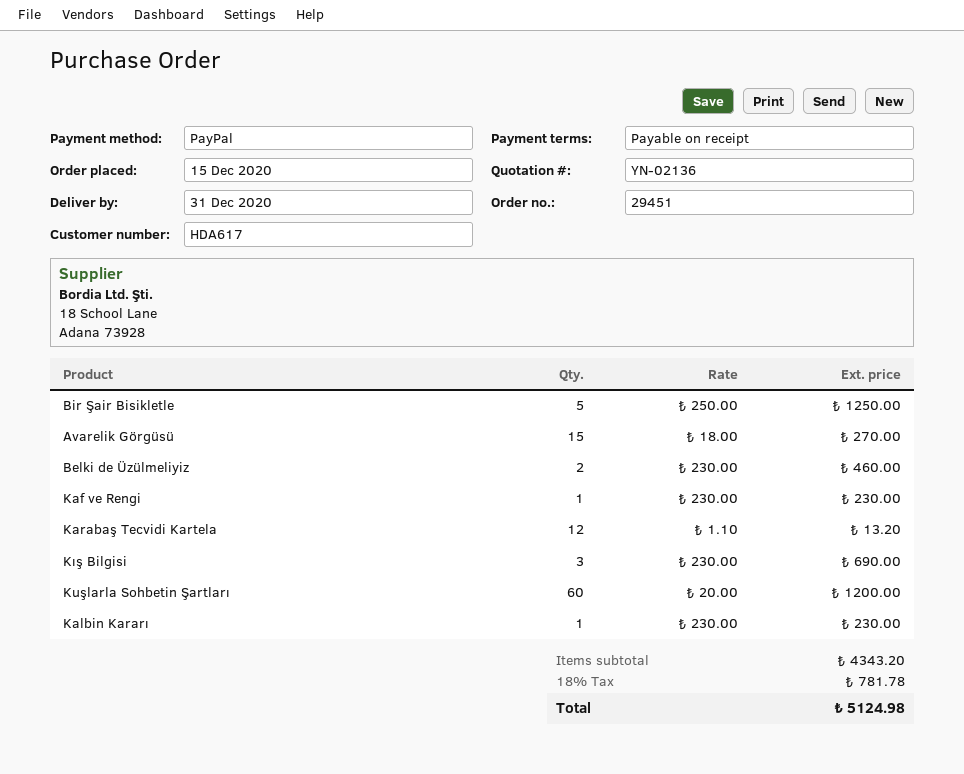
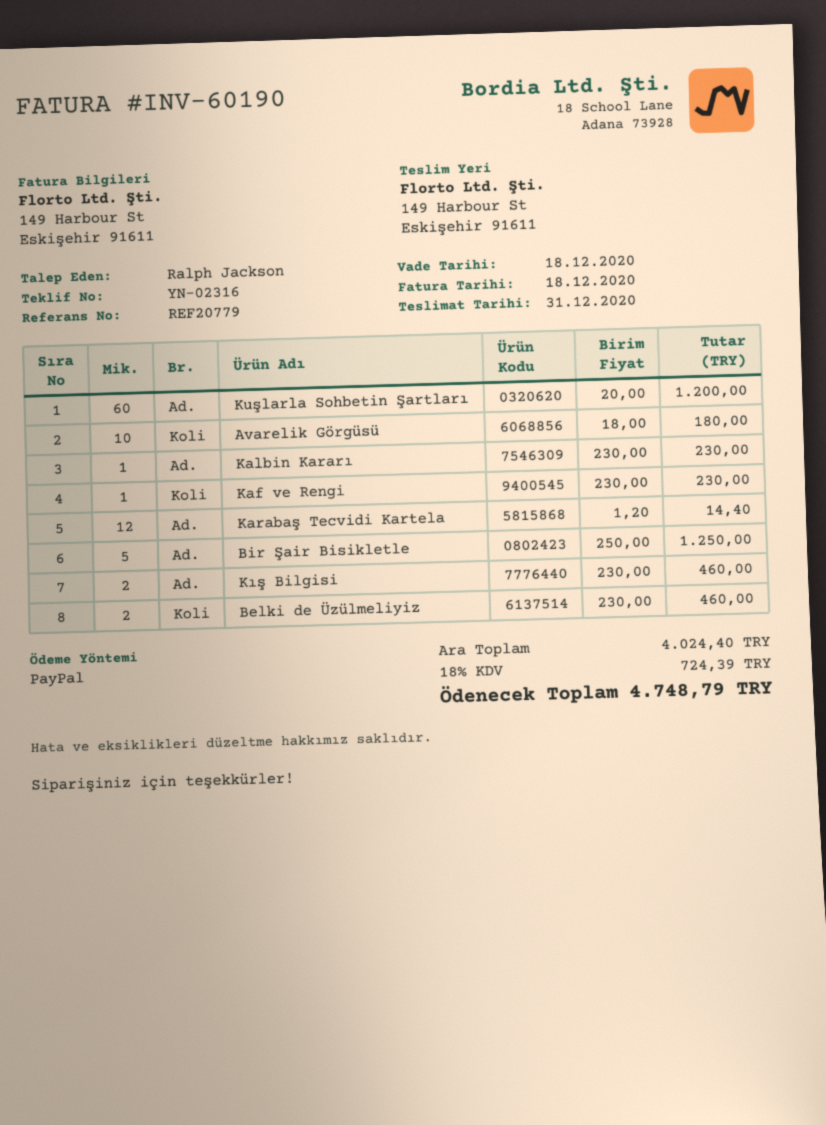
quote number: YN-02136 -> YN-02316
Avarelik Görgüsü: 15 x 18.00 = 270.00 -> 10 x 18.00 = 180.00
Karabaş Tecvidi Kartela: 12 x 1.10 = 13.20 -> 12 x 1.20 = 14.40
Kış Bilgisi: 3 x 230.00 = 690.00 -> 2 x 230.00 = 460.00
subtotal: 4343.20 -> 4024.40
tax: 18% = 781.78 -> 18% = 724.39
total: 5124.98 -> 4748.79

